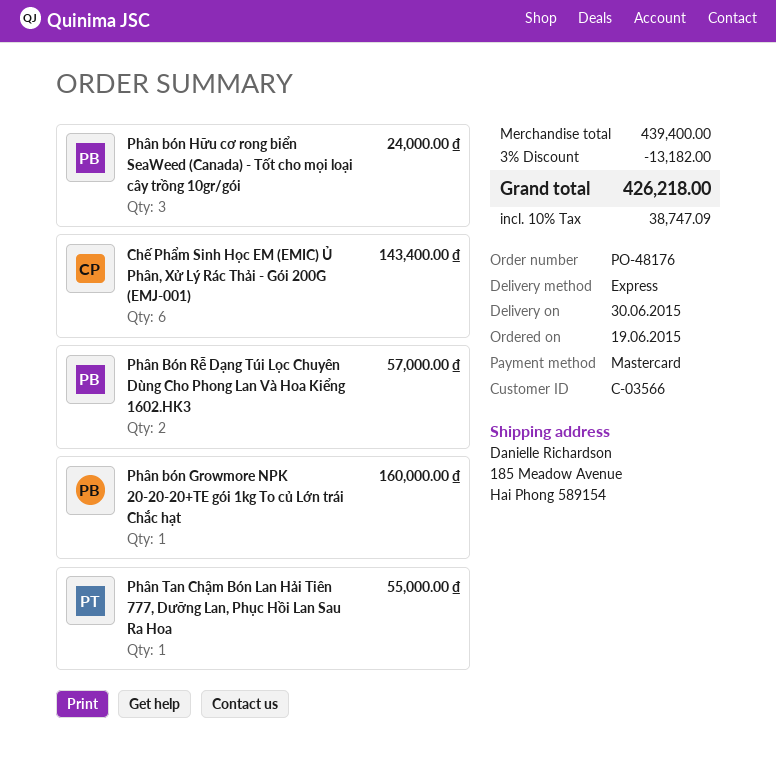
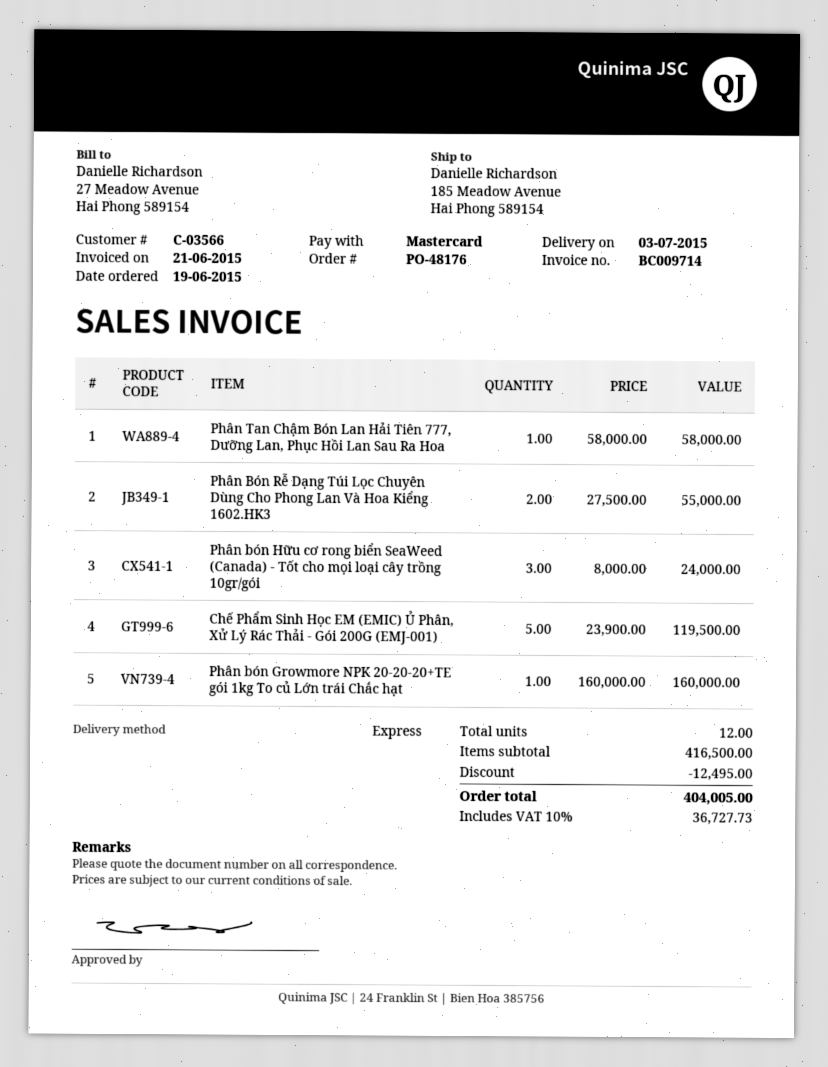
delivery date: 2015-06-30 -> 2015-07-03
Chế Phẩm Sinh Học EM (EMIC) Ủ Phân, Xử Lý Rác Thải - Gói 200G (EMJ-001): 6 for 143400.00 -> 5 for 119500.00
Phân Bón Rễ Dạng Túi Lọc Chuyên Dùng Cho Phong Lan Và Hoa Kiểng 1602.HK3: 2 for 57000.00 -> 2 for 55000.00
Phân Tan Chậm Bón Lan Hải Tiên 777, Dưỡng Lan, Phục Hồi Lan Sau Ra Hoa: 1 for 55000.00 -> 1 for 58000.00
subtotal: 439400.00 -> 416500.00
discount: 13182.00 -> 12495.00
tax: 10% = 38747.09 -> 10% = 36727.73
total: 426218.00 -> 404005.00

